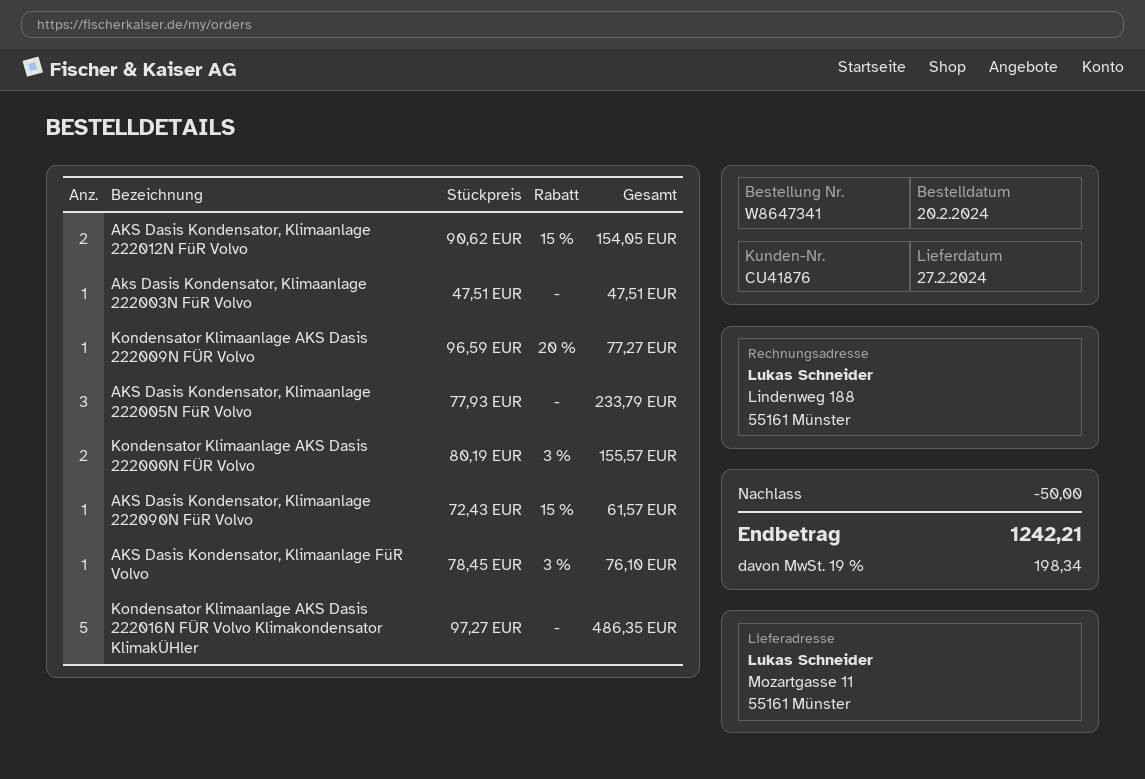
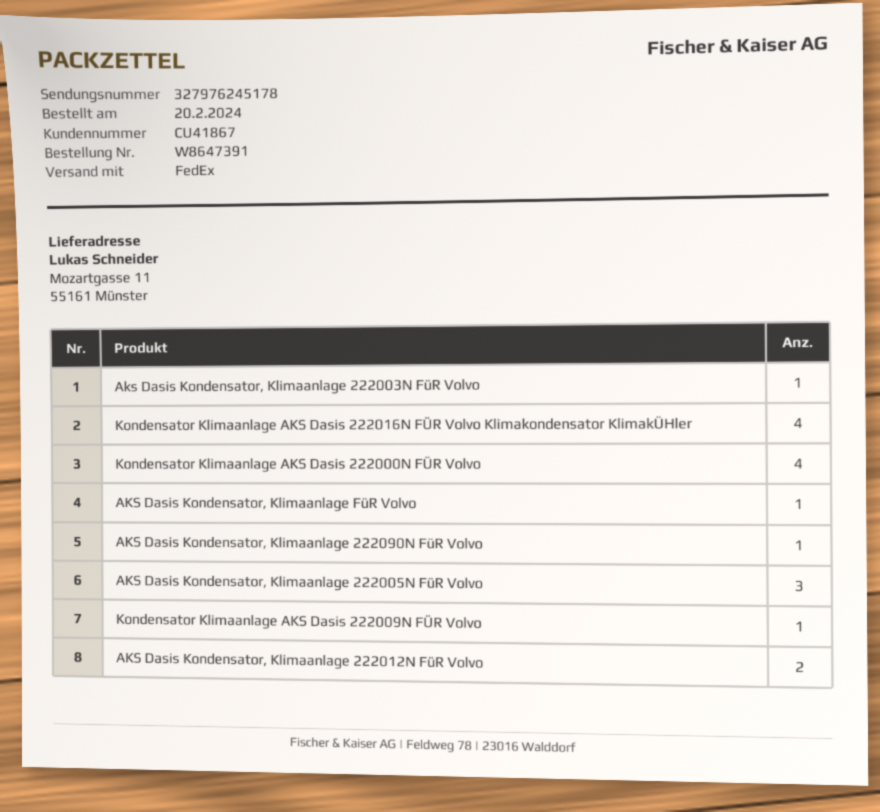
order number: W8647341 -> W8647391
customer number: CU41876 -> CU41867
Kondensator Klimaanlage AKS Dasis 222000N FÜR Volvo: 2 -> 4
Kondensator Klimaanlage AKS Dasis 222016N FÜR Volvo Klimakondensator KlimakÜHler: 5 -> 4

